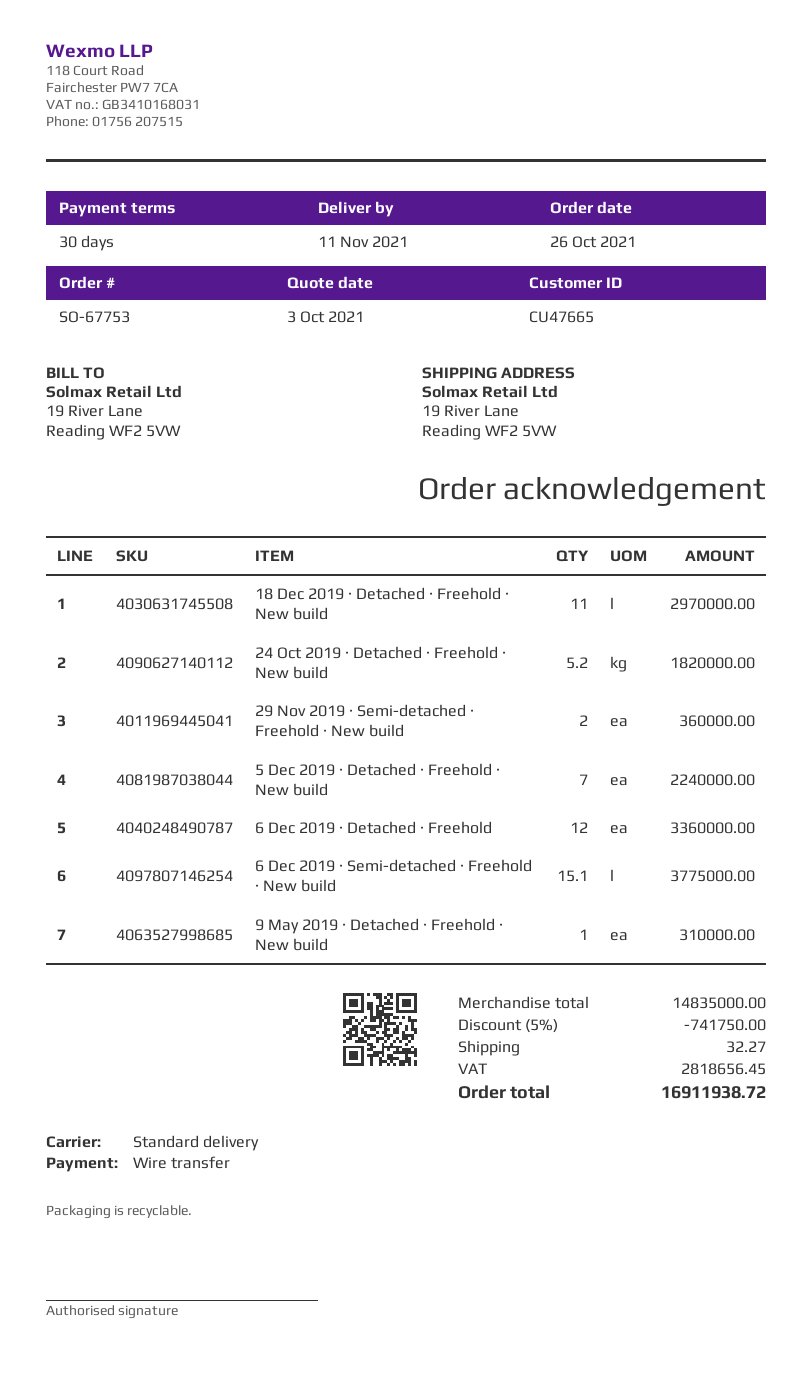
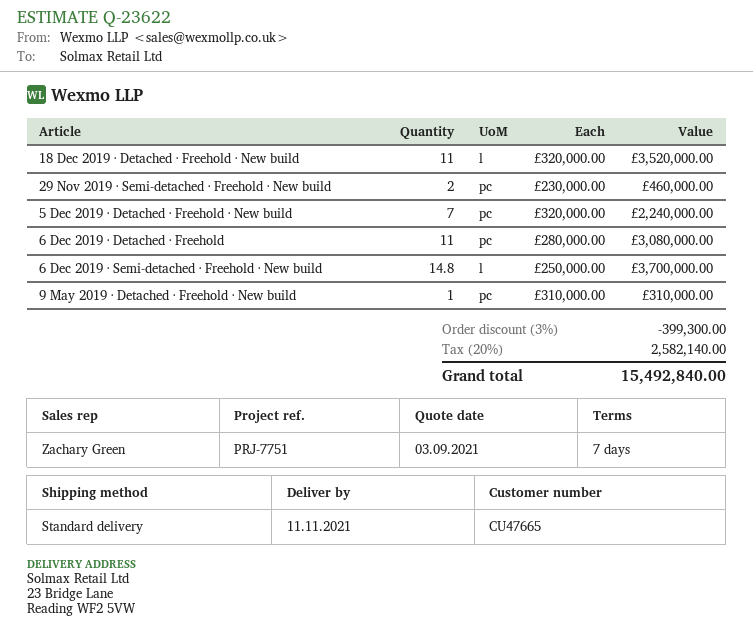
quote date: 2021-10-03 -> 2021-09-03
payment terms: 30 days -> 7 days
ship to: 19 River Lane, Reading WF2 5VW -> 23 Bridge Lane, Reading WF2 5VW
18 Dec 2019 · Detached · Freehold · New build: 11 for 2970000.00 -> 11 for 3520000.00
24 Oct 2019 · Detached · Freehold · New build: 5.2 for 1820000.00 -> none
29 Nov 2019 · Semi-detached · Freehold · New build: 2 for 360000.00 -> 2 for 460000.00
6 Dec 2019 · Detached · Freehold: 12 for 3360000.00 -> 11 for 3080000.00
6 Dec 2019 · Semi-detached · Freehold · New build: 15.1 for 3775000.00 -> 14.8 for 3700000.00
discount: 5% = 741750.00 -> 3% = 399300.00
shipping: 32.27 -> none
tax: 2818656.45 -> 2582140.00
total: 16911938.72 -> 15492840.00

